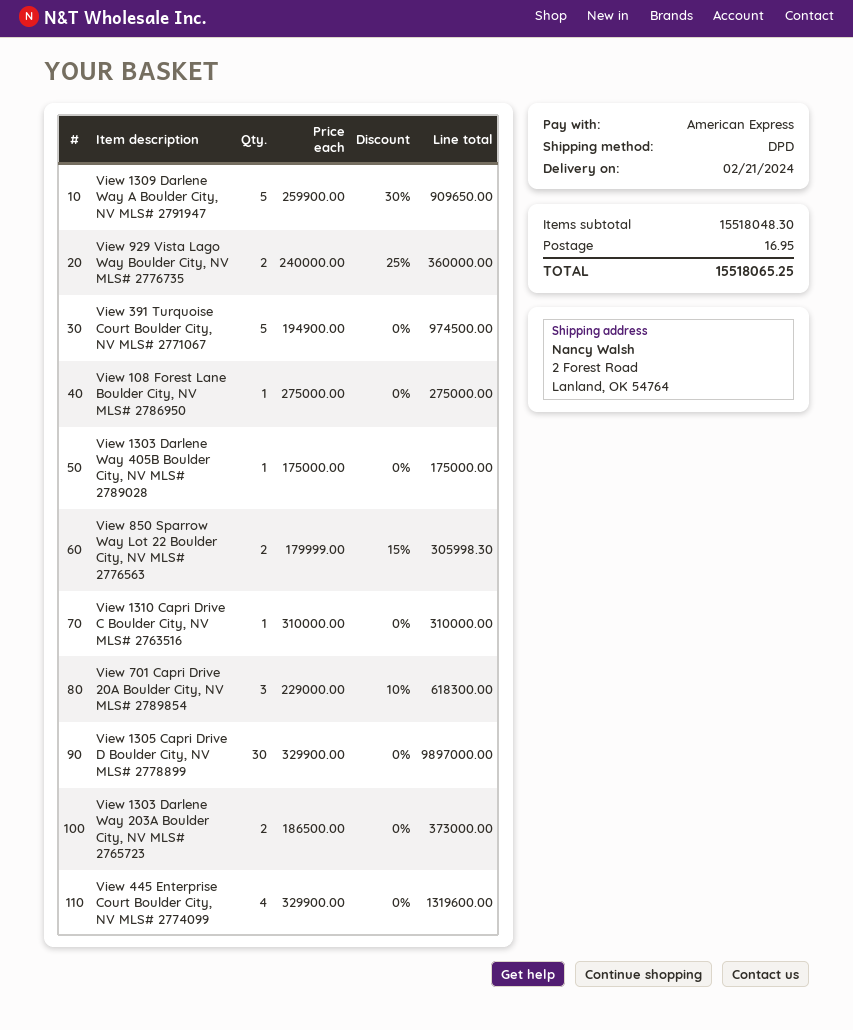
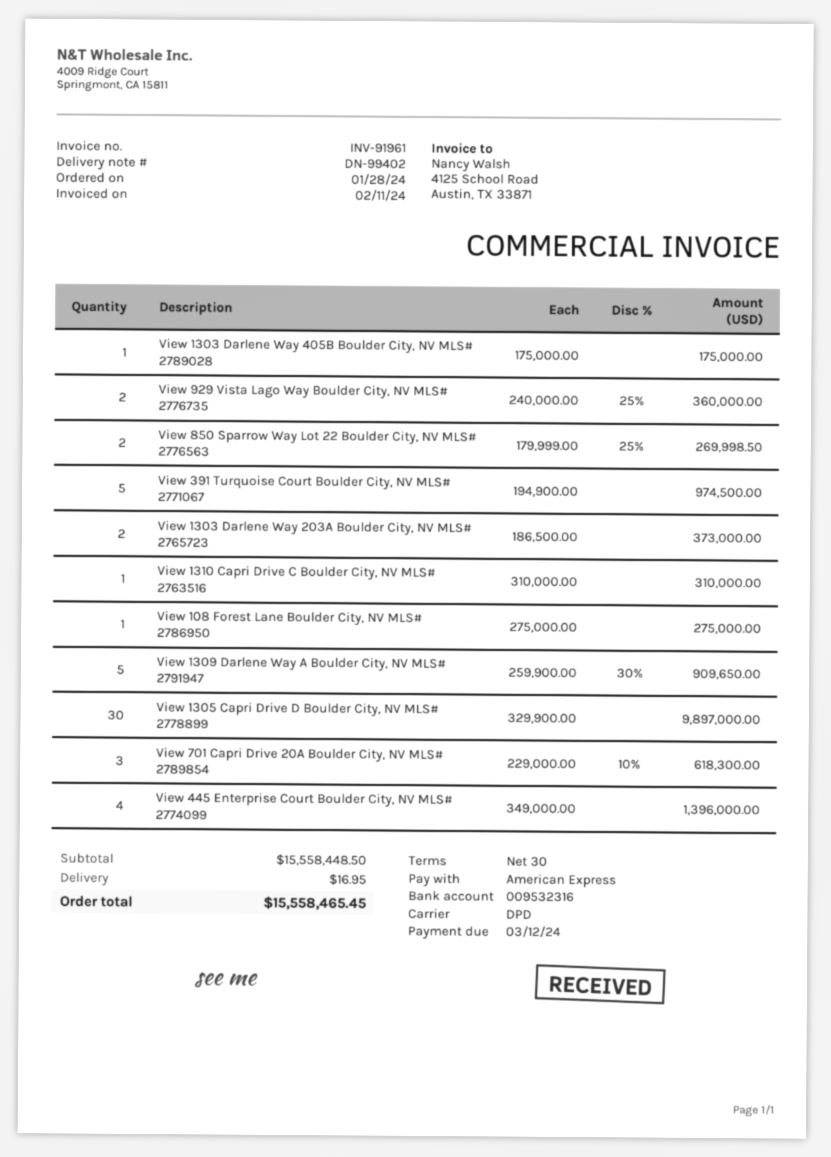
View 850 Sparrow Way Lot 22 Boulder City, NV MLS# 2776563: 2 x 179999.00 - 15% = 305998.30 -> 2 x 179999.00 - 25% = 269998.50
View 445 Enterprise Court Boulder City, NV MLS# 2774099: 4 x 329900.00 = 1319600.00 -> 4 x 349000.00 = 1396000.00
subtotal: 15518048.30 -> 15558448.50
total: 15518065.25 -> 15558465.45

